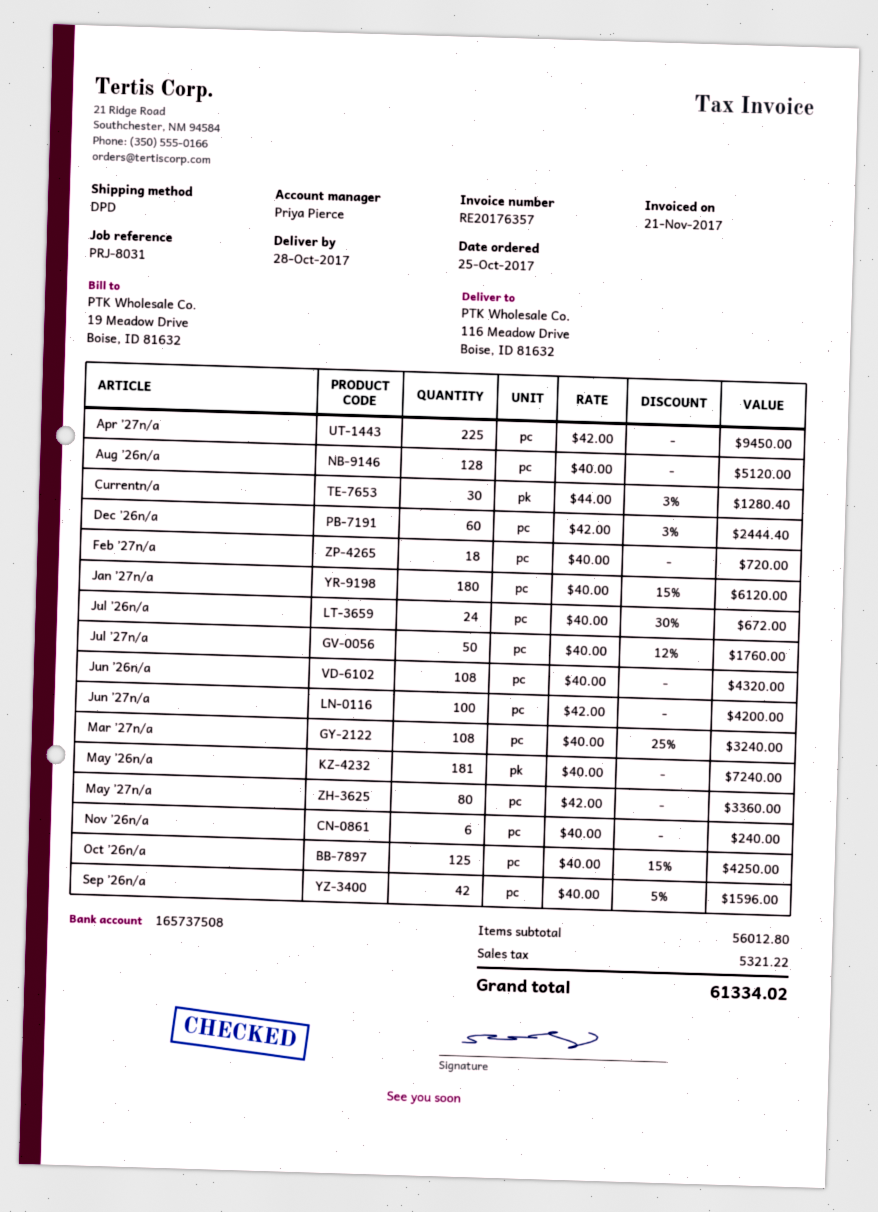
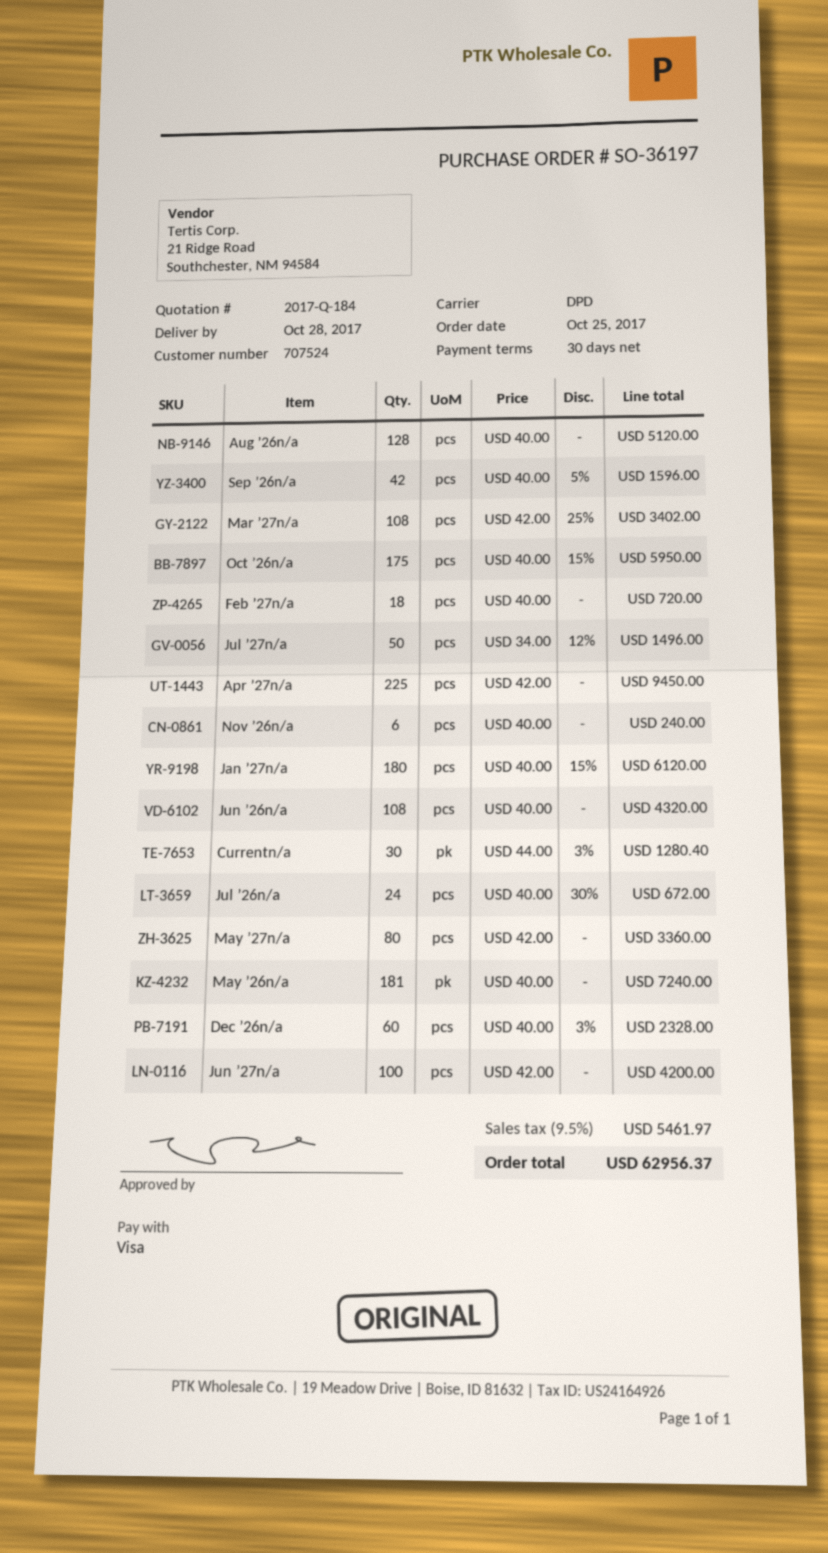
Dec ’26n/a: 60 x 42.00 - 3% = 2444.40 -> 60 x 40.00 - 3% = 2328.00
Jul ’27n/a: 50 x 40.00 - 12% = 1760.00 -> 50 x 34.00 - 12% = 1496.00
Mar ’27n/a: 108 x 40.00 - 25% = 3240.00 -> 108 x 42.00 - 25% = 3402.00
Oct ’26n/a: 125 x 40.00 - 15% = 4250.00 -> 175 x 40.00 - 15% = 5950.00
tax: 5321.22 -> 5461.97
total: 61334.02 -> 62956.37

